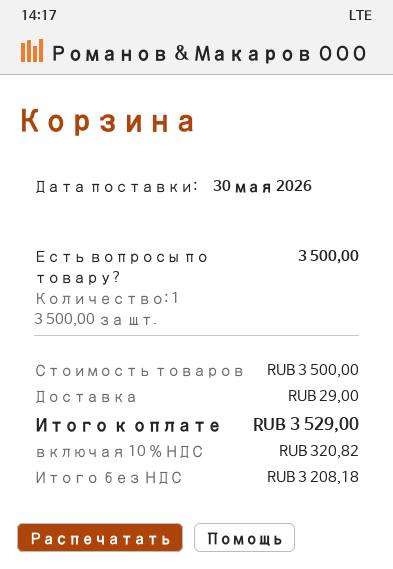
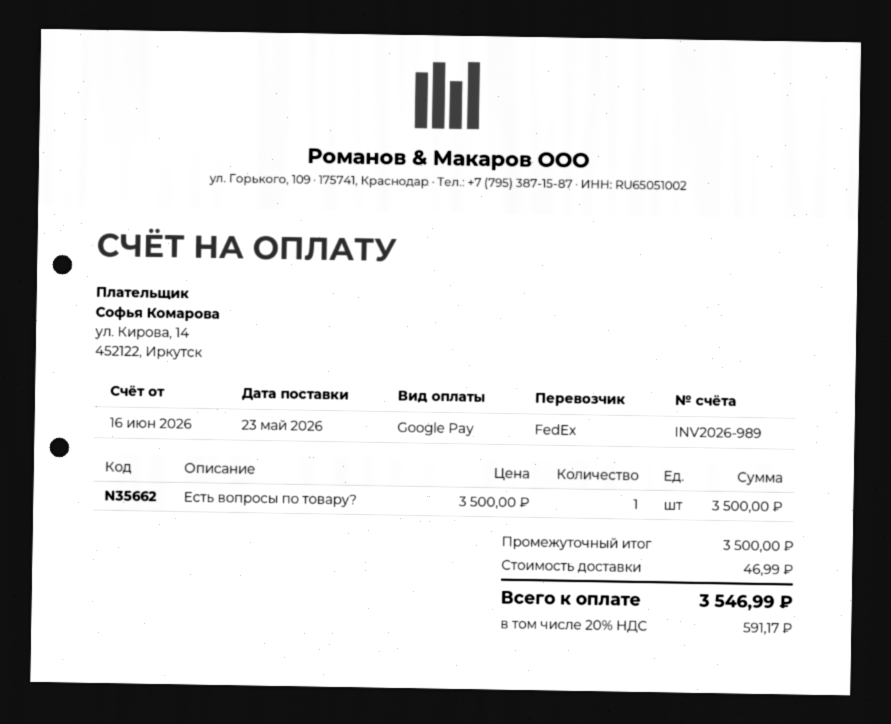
delivery date: 2026-05-30 -> 2026-05-23
shipping: 29.00 -> 46.99
tax: 10% = 320.82 -> 20% = 591.17
total: 3529.00 -> 3546.99

